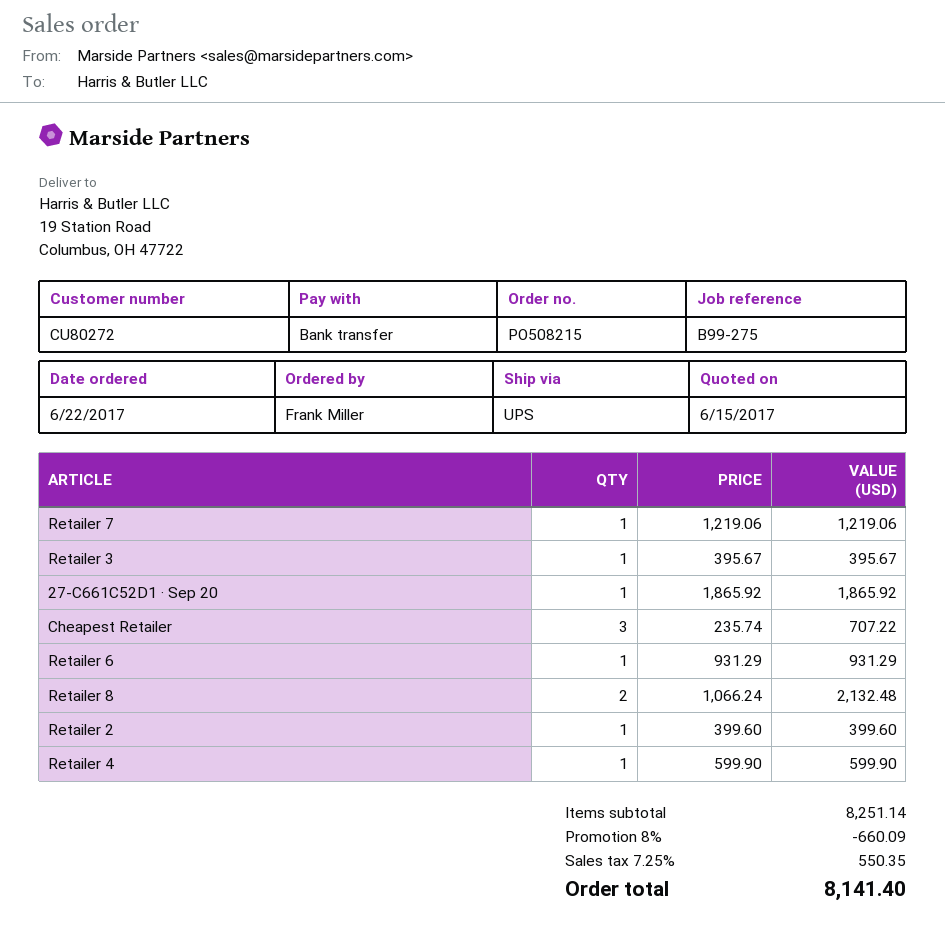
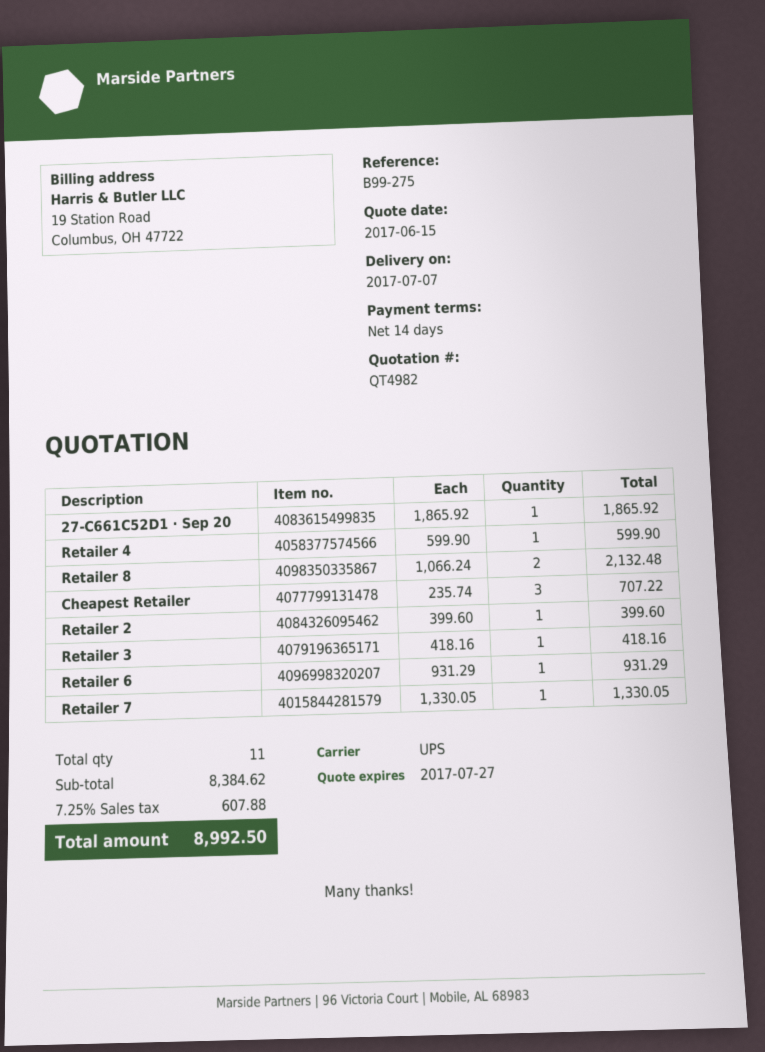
Retailer 7: 1 x 1219.06 = 1219.06 -> 1 x 1330.05 = 1330.05
Retailer 3: 1 x 395.67 = 395.67 -> 1 x 418.16 = 418.16
subtotal: 8251.14 -> 8384.62
discount: 8% = 660.09 -> none
tax: 7.25% = 550.35 -> 7.25% = 607.88
total: 8141.40 -> 8992.50

